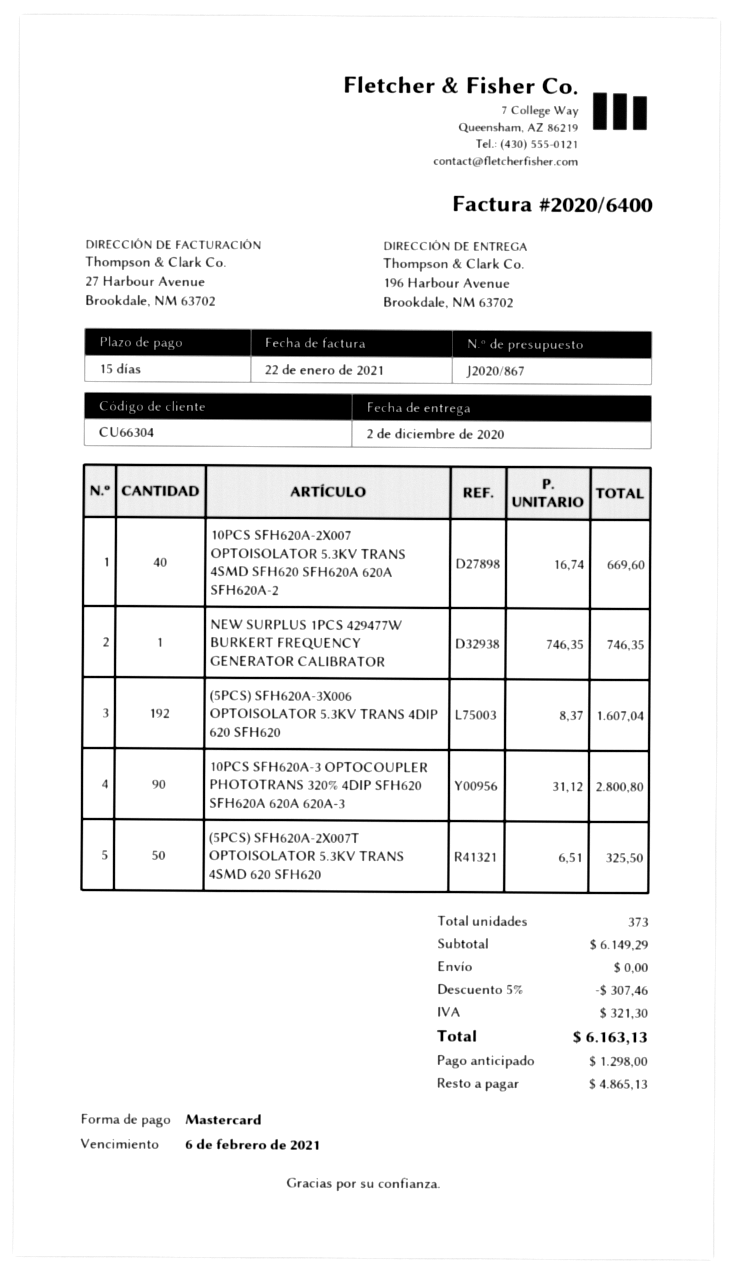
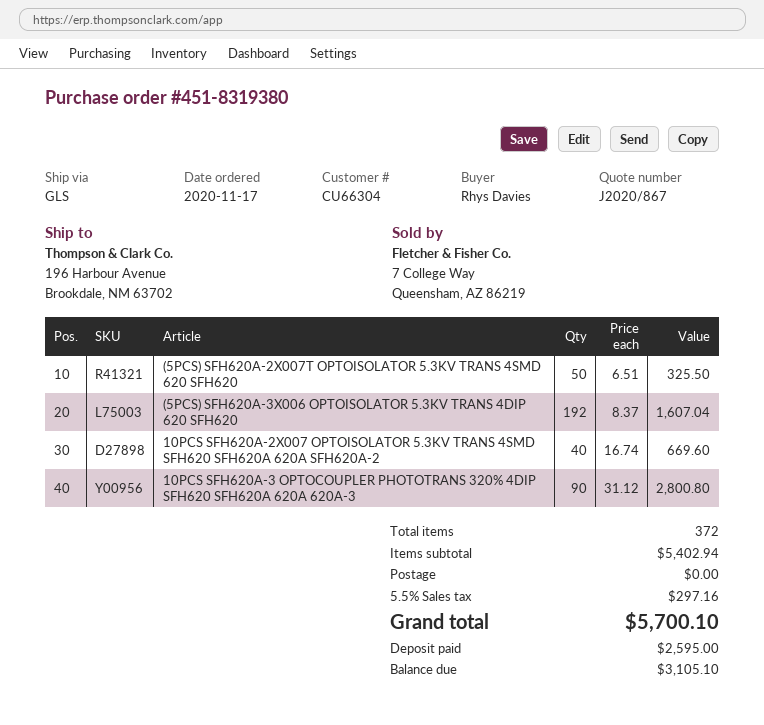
NEW SURPLUS 1PCS 429477W BURKERT FREQUENCY GENERATOR CALIBRATOR: 1 x 746.35 = 746.35 -> none
total quantity: 373 -> 372
subtotal: 6149.29 -> 5402.94
discount: 5% = 307.46 -> none
tax: 321.30 -> 297.16
total: 6163.13 -> 5700.10
deposit: 1298.00 -> 2595.00
balance: 4865.13 -> 3105.10

